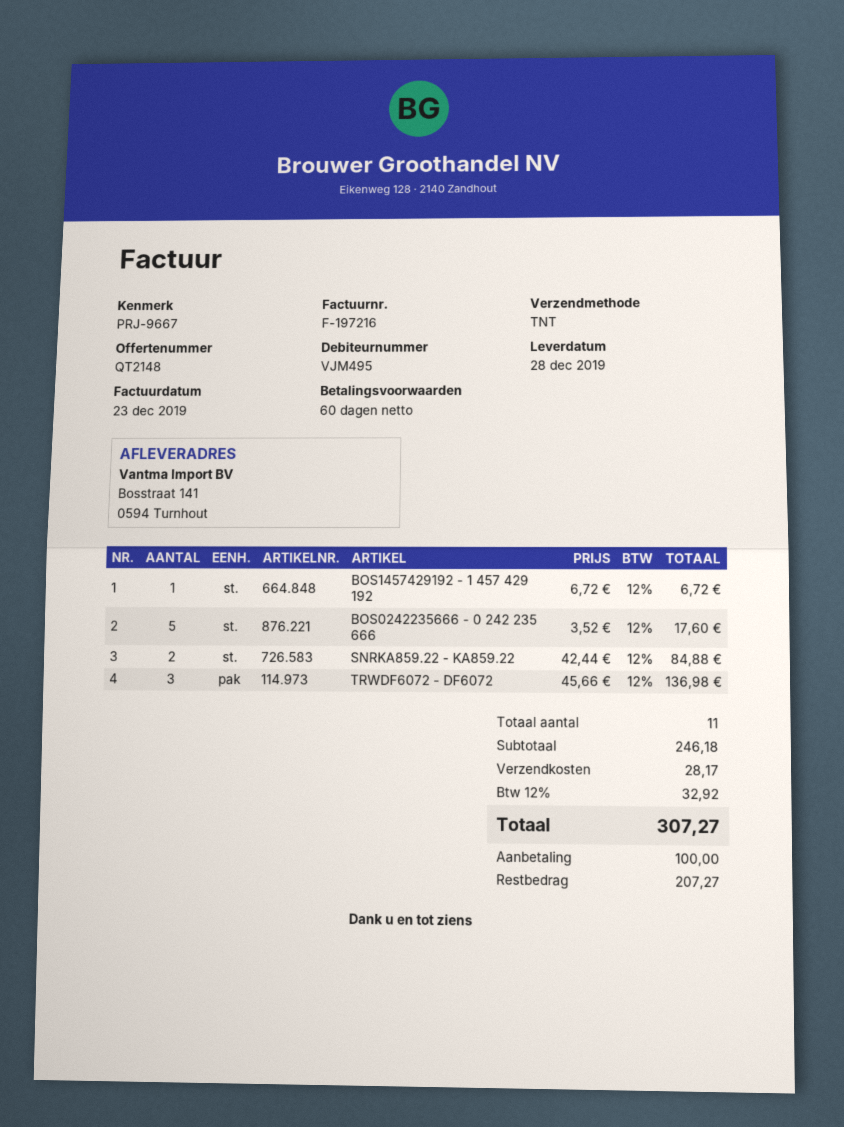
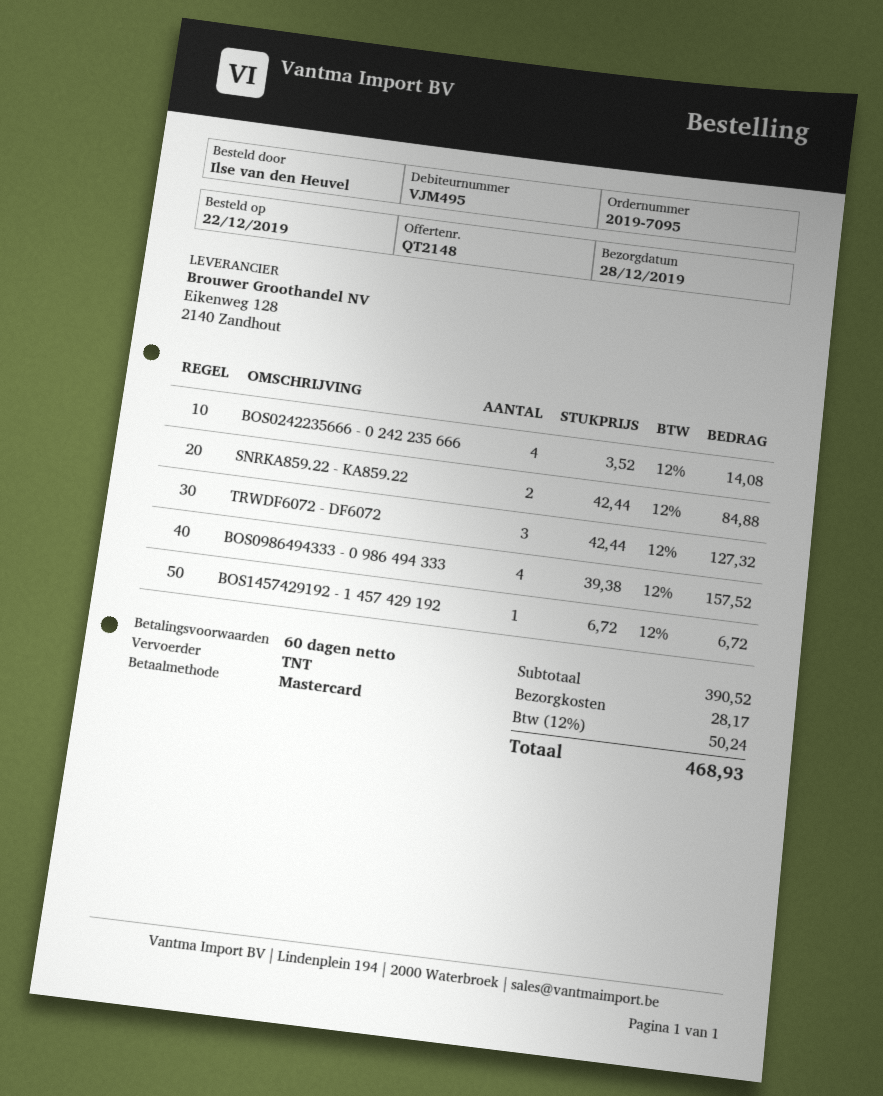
BOS0242235666 - 0 242 235 666: 5 x 3.52 = 17.60 -> 4 x 3.52 = 14.08
TRWDF6072 - DF6072: 3 x 45.66 = 136.98 -> 3 x 42.44 = 127.32
BOS0986494333 - 0 986 494 333: none -> 4 x 39.38 = 157.52
subtotal: 246.18 -> 390.52
tax: 12% = 32.92 -> 12% = 50.24
total: 307.27 -> 468.93

